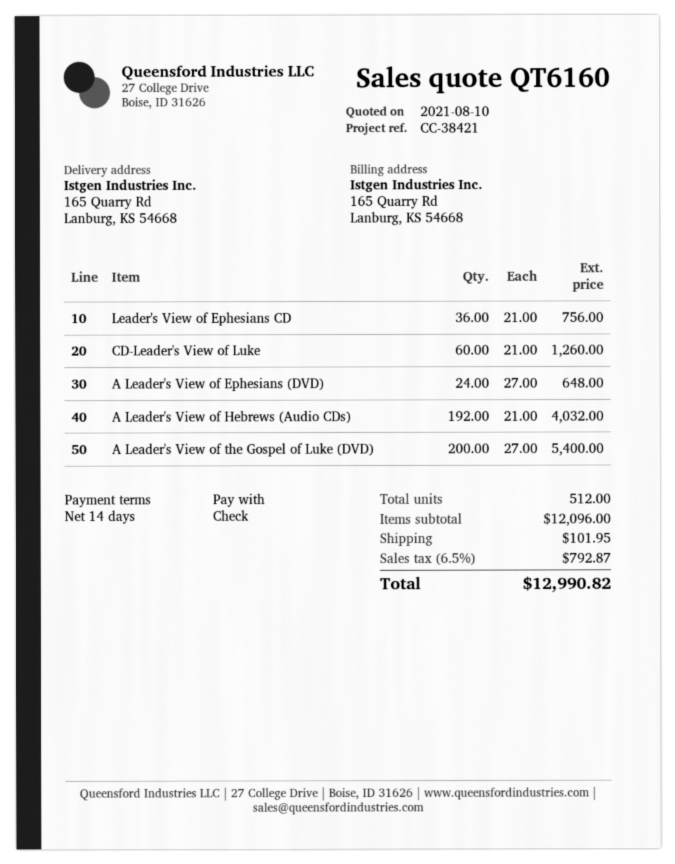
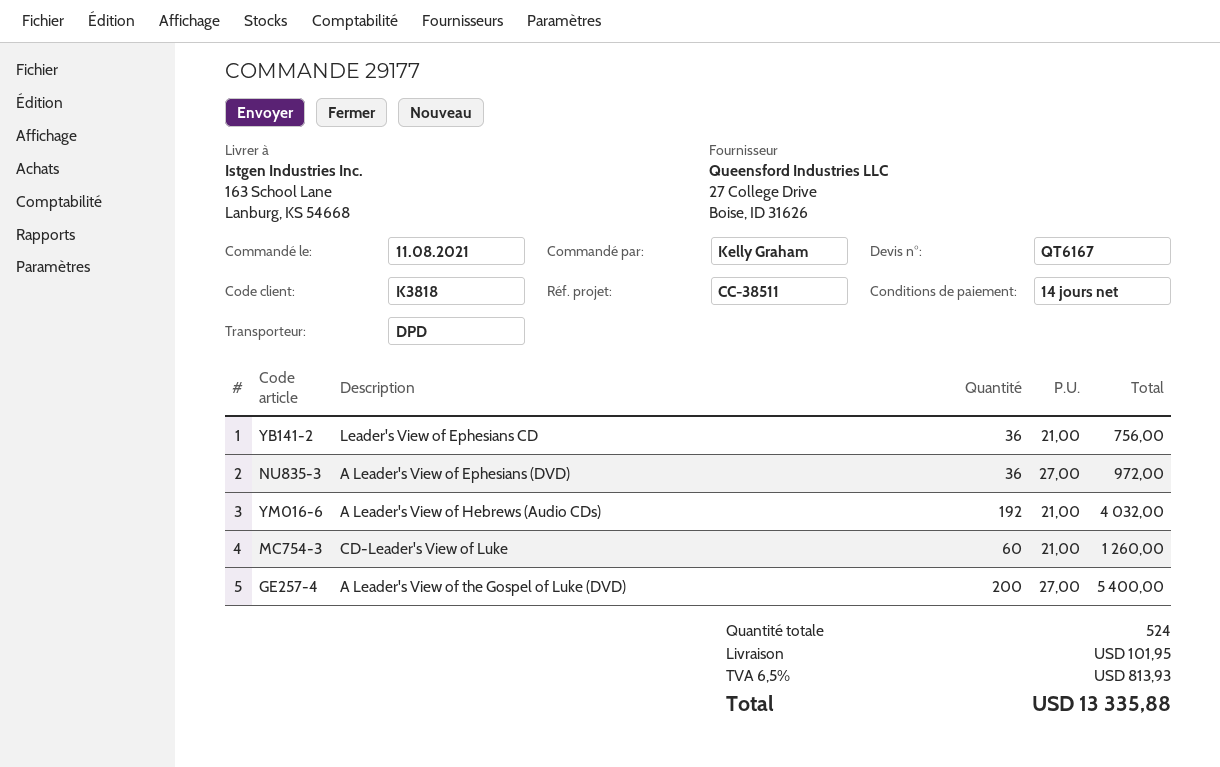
quote number: QT6160 -> QT6167
reference: CC-38421 -> CC-38511
ship to: 165 Quarry Rd, Lanburg, KS 54668 -> 163 School Lane, Lanburg, KS 54668
A Leader's View of Ephesians (DVD): 24 x 27.00 = 648.00 -> 36 x 27.00 = 972.00
total quantity: 512 -> 524
tax: 6.5% = 792.87 -> 6.5% = 813.93
total: 12990.82 -> 13335.88

